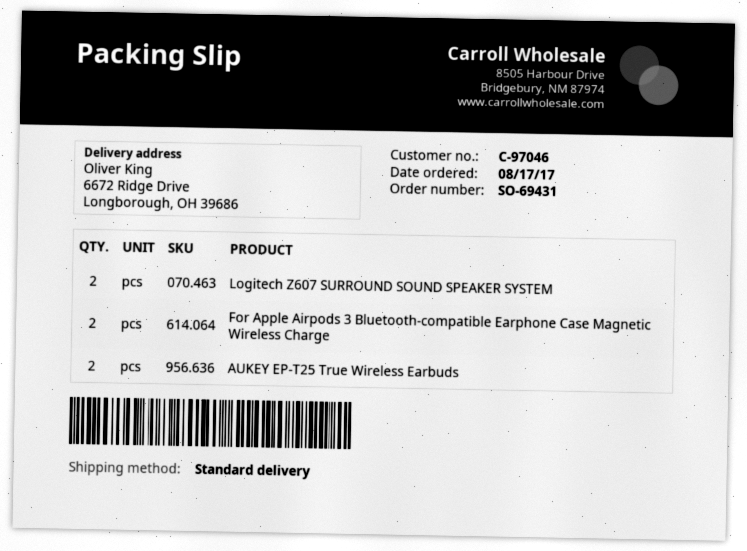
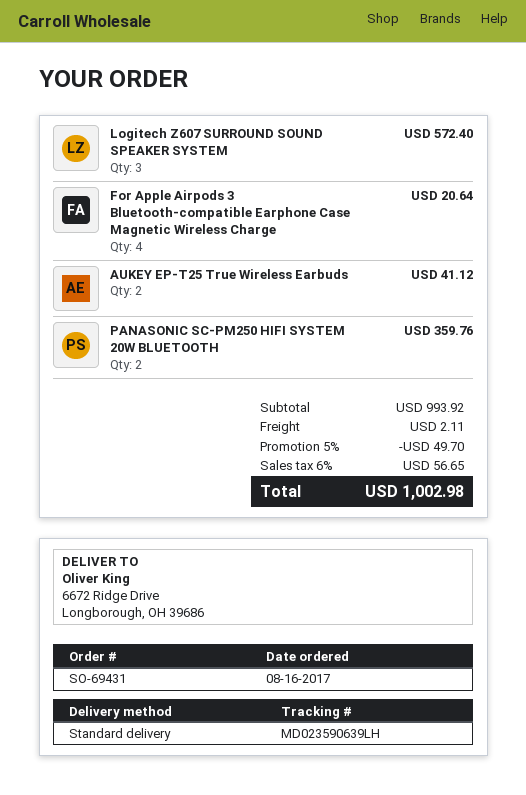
order date: 2017-08-17 -> 2017-08-16
Logitech Z607 SURROUND SOUND SPEAKER SYSTEM: 2 -> 3
For Apple Airpods 3 Bluetooth-compatible Earphone Case Magnetic Wireless Charge: 2 -> 4
PANASONIC SC-PM250 HIFI SYSTEM 20W BLUETOOTH: none -> 2

